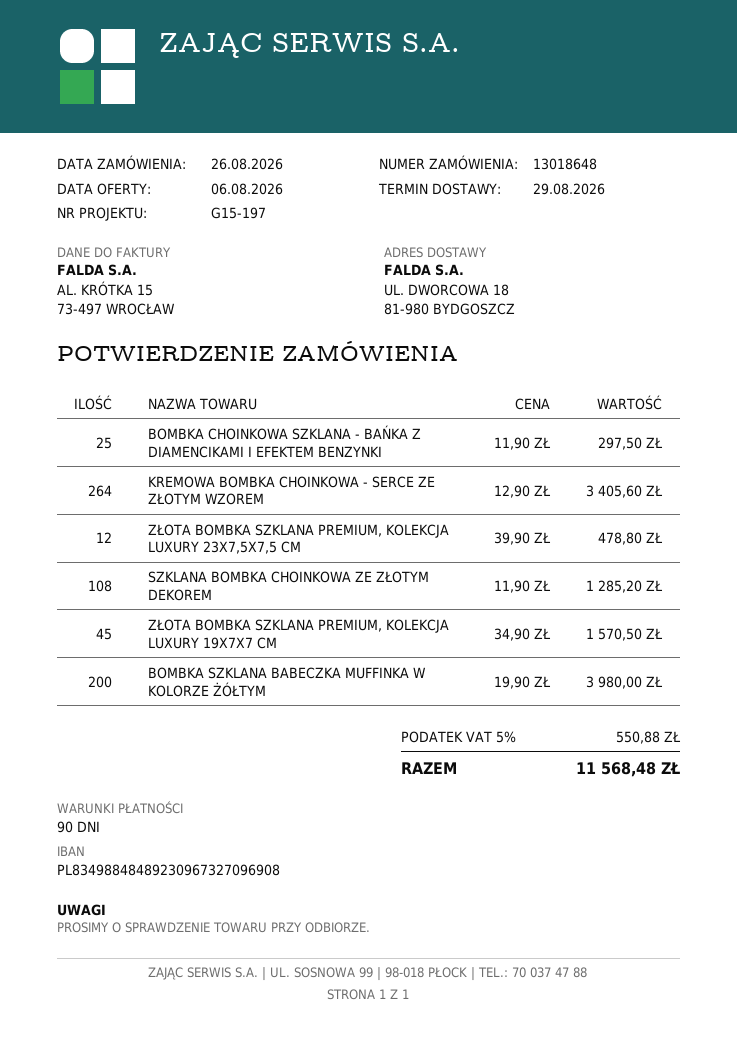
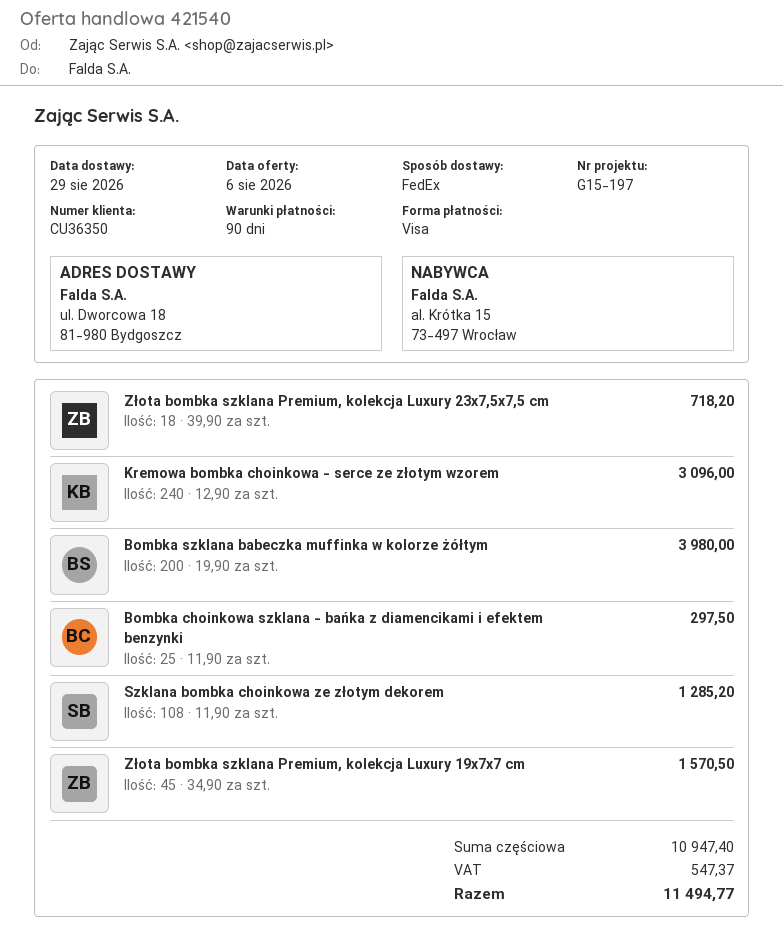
KREMOWA BOMBKA CHOINKOWA - SERCE ZE ZŁOTYM WZOREM: 264 x 12.90 = 3405.60 -> 240 x 12.90 = 3096.00
ZŁOTA BOMBKA SZKLANA PREMIUM, KOLEKCJA LUXURY 23X7,5X7,5 CM: 12 x 39.90 = 478.80 -> 18 x 39.90 = 718.20
tax: 550.88 -> 547.37
total: 11568.48 -> 11494.77

